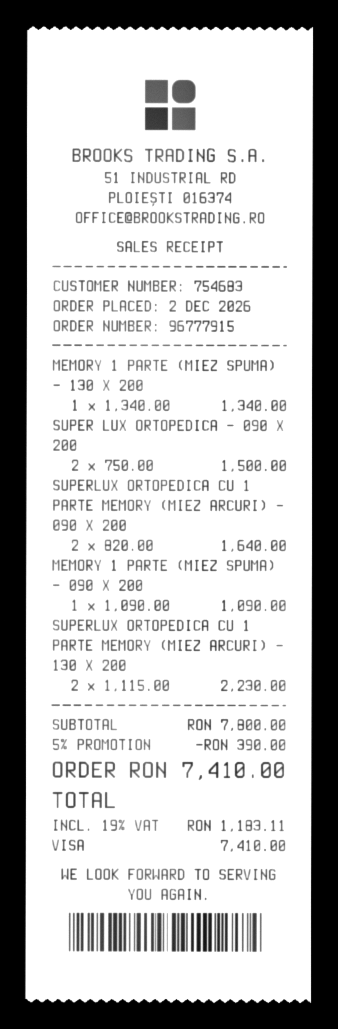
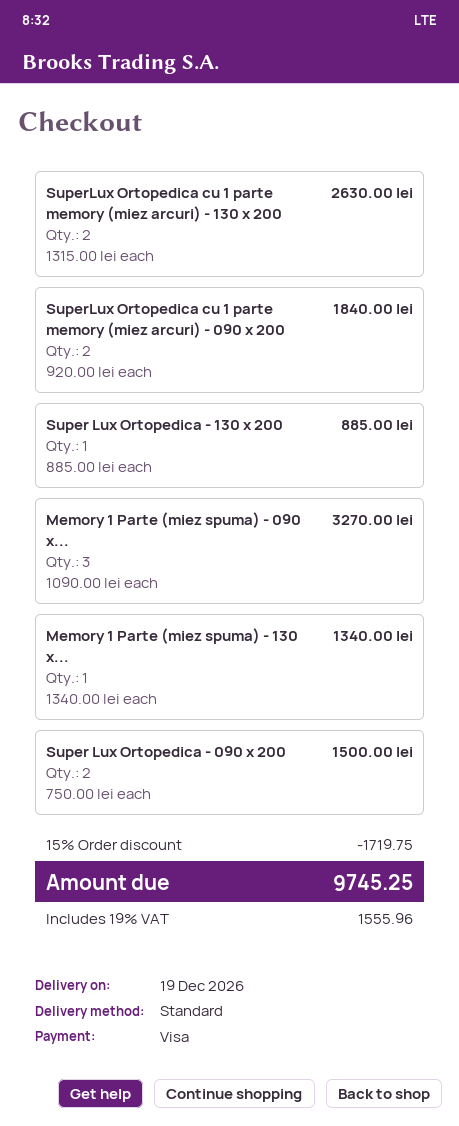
SUPERLUX ORTOPEDICA CU 1 PARTE MEMORY (MIEZ ARCURI) - 090 X 200: 2 x 820.00 = 1640.00 -> 2 x 920.00 = 1840.00
MEMORY 1 PARTE (MIEZ SPUMA) - 090 X 200: 1 x 1090.00 = 1090.00 -> 3 x 1090.00 = 3270.00
SUPERLUX ORTOPEDICA CU 1 PARTE MEMORY (MIEZ ARCURI) - 130 X 200: 2 x 1115.00 = 2230.00 -> 2 x 1315.00 = 2630.00
Super Lux Ortopedica - 130 x 200: none -> 1 x 885.00 = 885.00
discount: 5% = 390.00 -> 15% = 1719.75
tax: 19% = 1183.11 -> 19% = 1555.96
total: 7410.00 -> 9745.25

